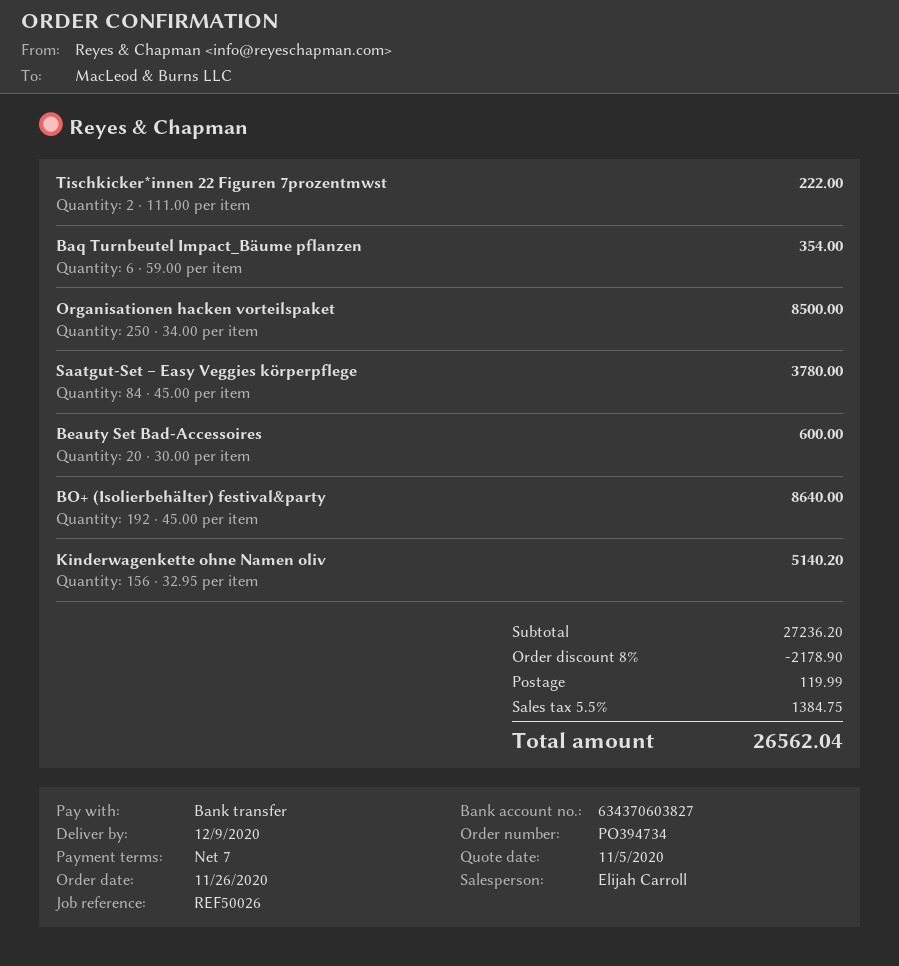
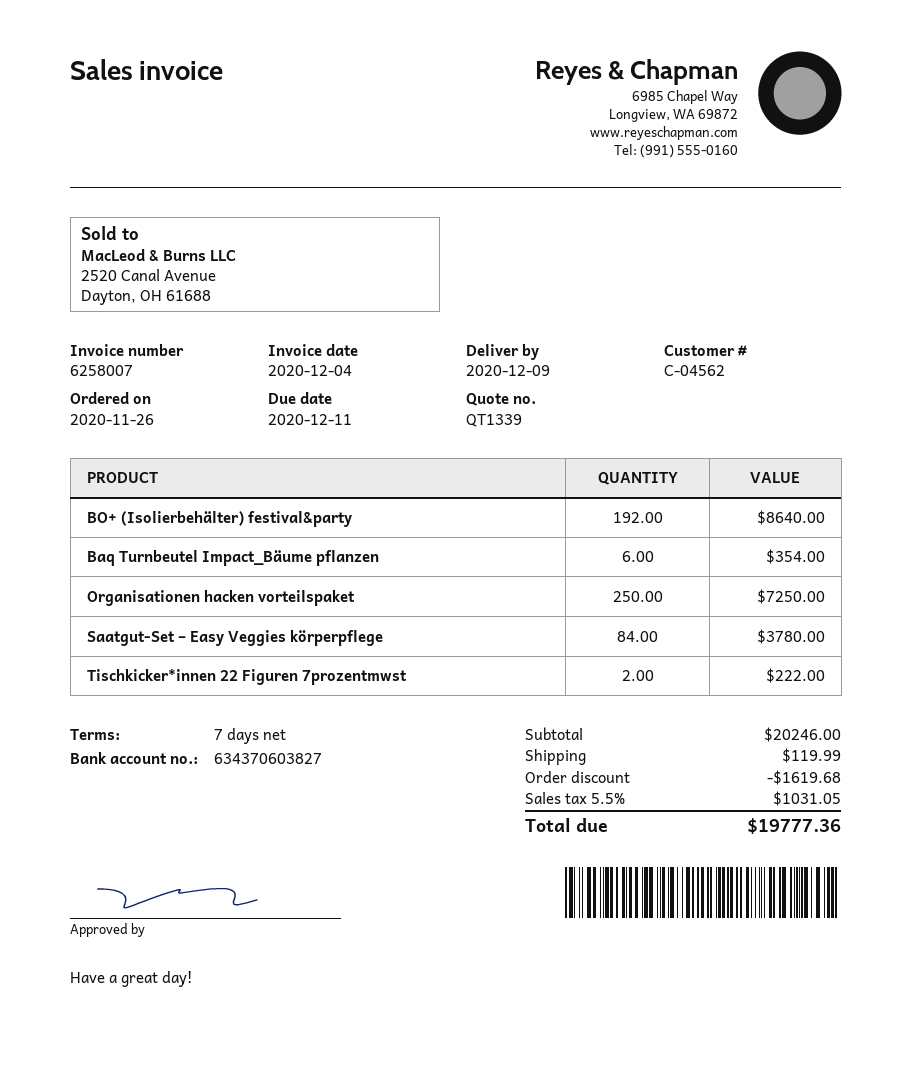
Organisationen hacken vorteilspaket: 250 for 8500.00 -> 250 for 7250.00
Beauty Set Bad-Accessoires: 20 for 600.00 -> none
Kinderwagenkette ohne Namen oliv: 156 for 5140.20 -> none
subtotal: 27236.20 -> 20246.00
discount: 2178.90 -> 1619.68
tax: 5.5% = 1384.75 -> 5.5% = 1031.05
total: 26562.04 -> 19777.36

